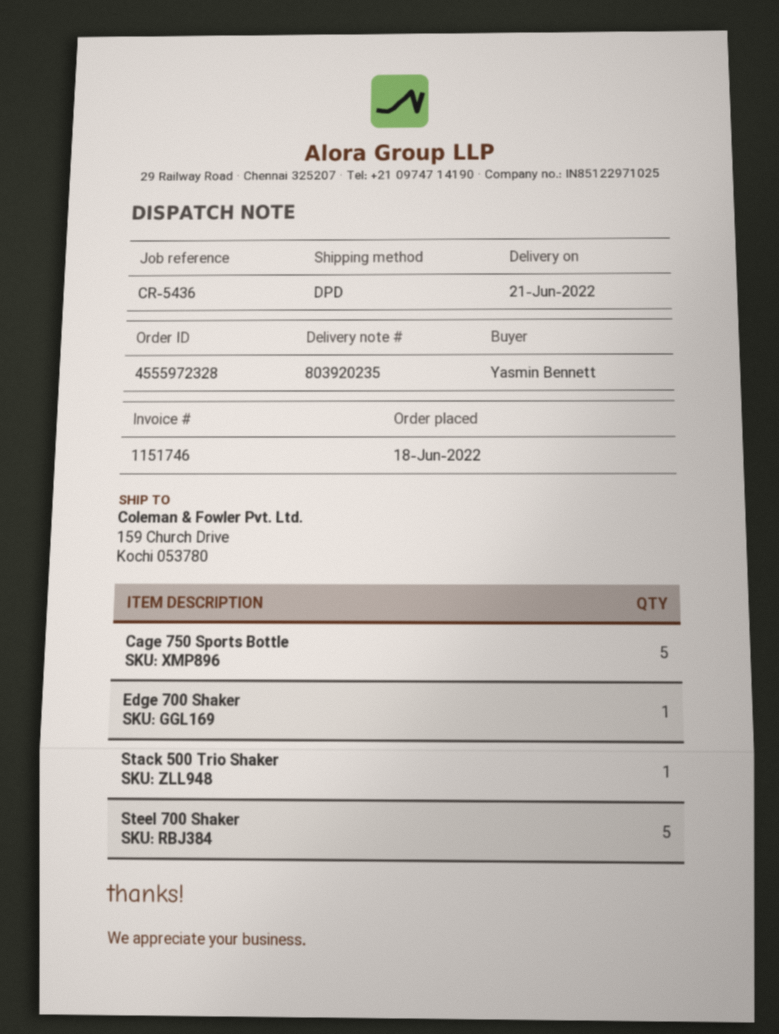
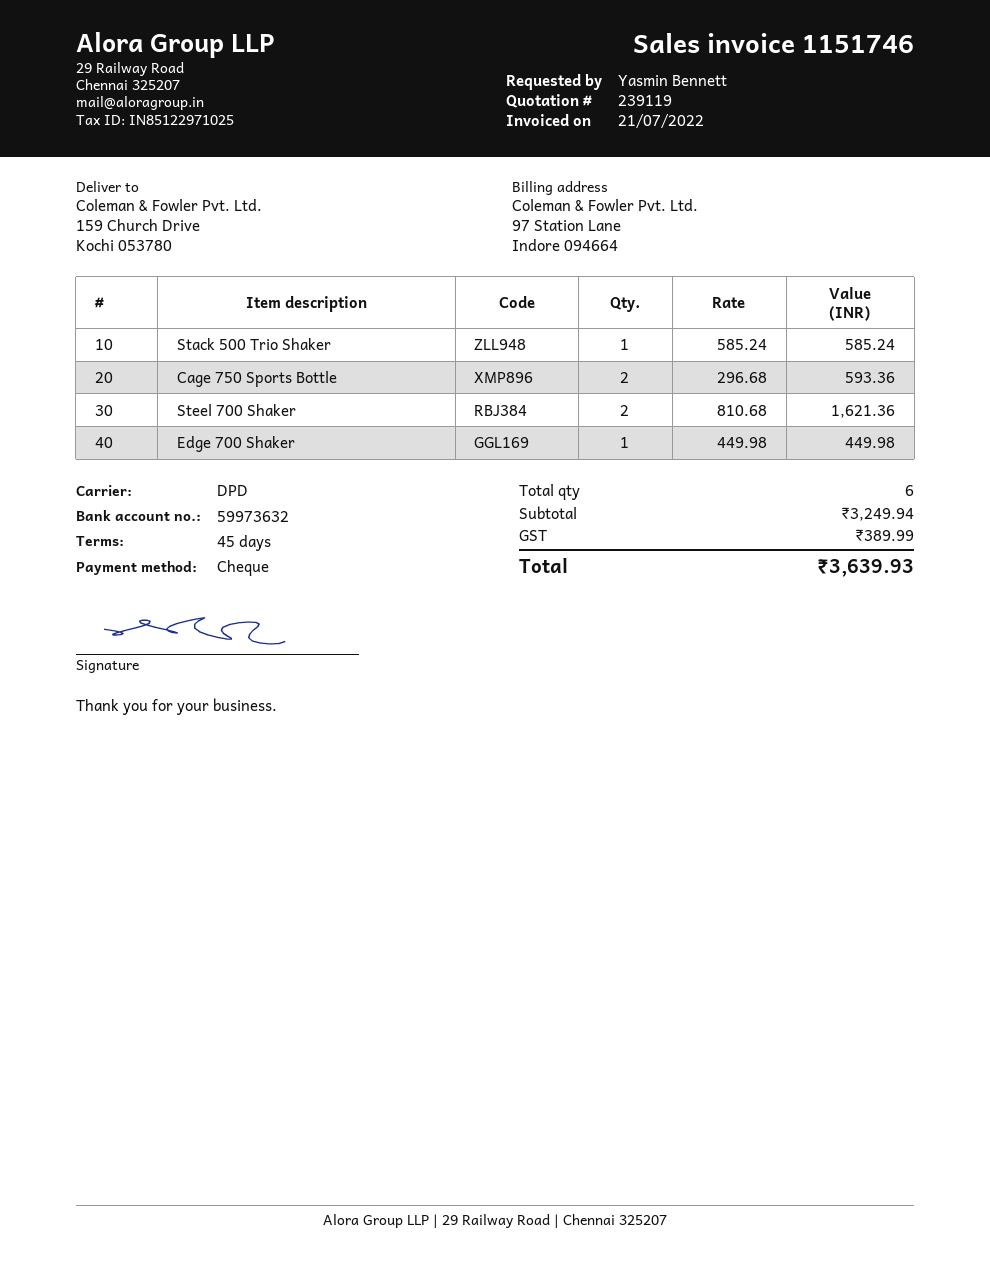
Cage 750 Sports Bottle: 5 -> 2
Steel 700 Shaker: 5 -> 2

